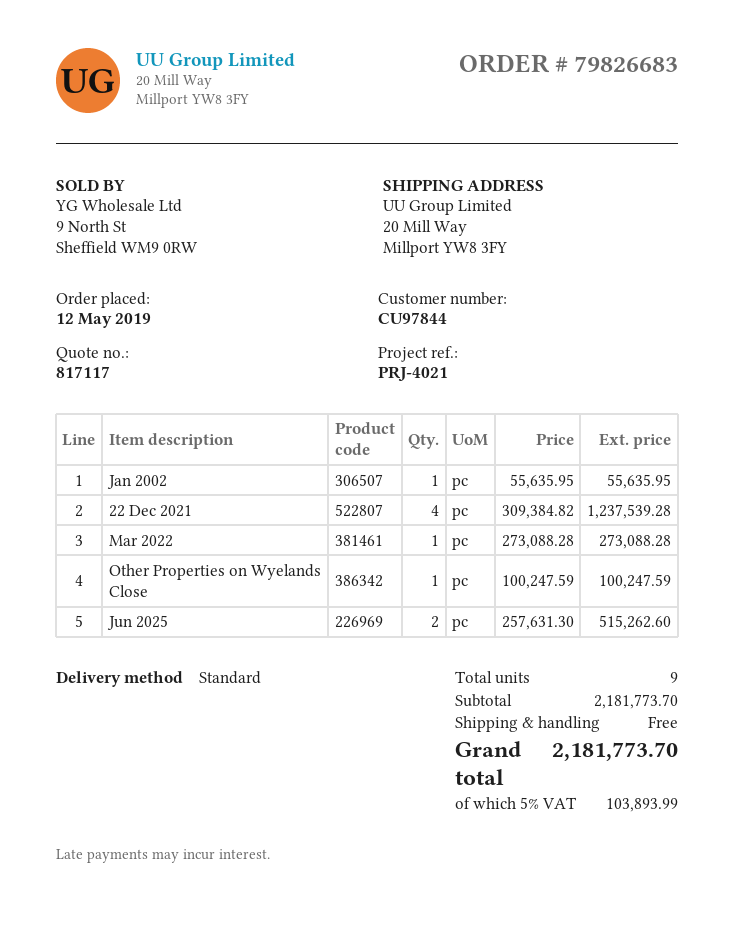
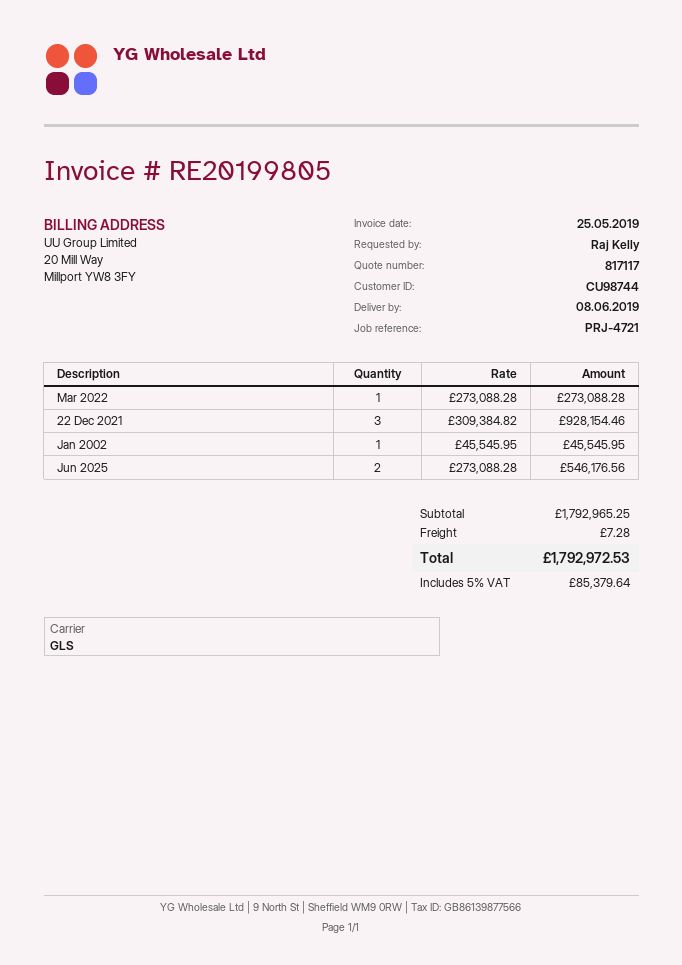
customer number: CU97844 -> CU98744
reference: PRJ-4021 -> PRJ-4721
shipping method: standard -> GLS
Jan 2002: 1 x 55635.95 = 55635.95 -> 1 x 45545.95 = 45545.95
22 Dec 2021: 4 x 309384.82 = 1237539.28 -> 3 x 309384.82 = 928154.46
Other Properties on Wyelands Close: 1 x 100247.59 = 100247.59 -> none
Jun 2025: 2 x 257631.30 = 515262.60 -> 2 x 273088.28 = 546176.56
subtotal: 2181773.70 -> 1792965.25
shipping: 0.00 -> 7.28
tax: 5% = 103893.99 -> 5% = 85379.64
total: 2181773.70 -> 1792972.53

